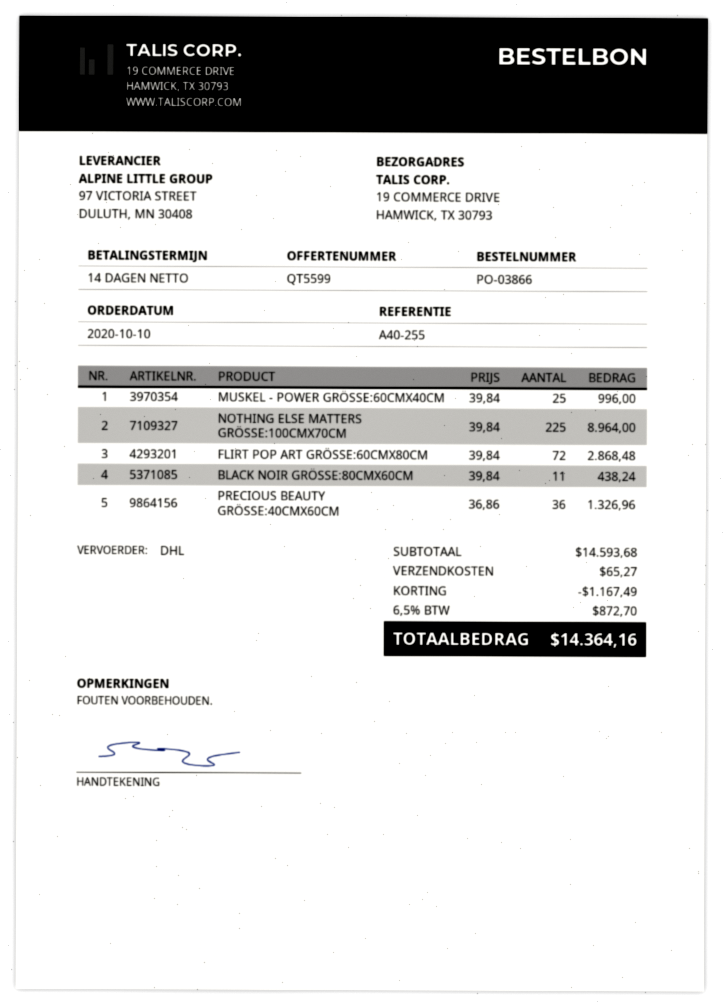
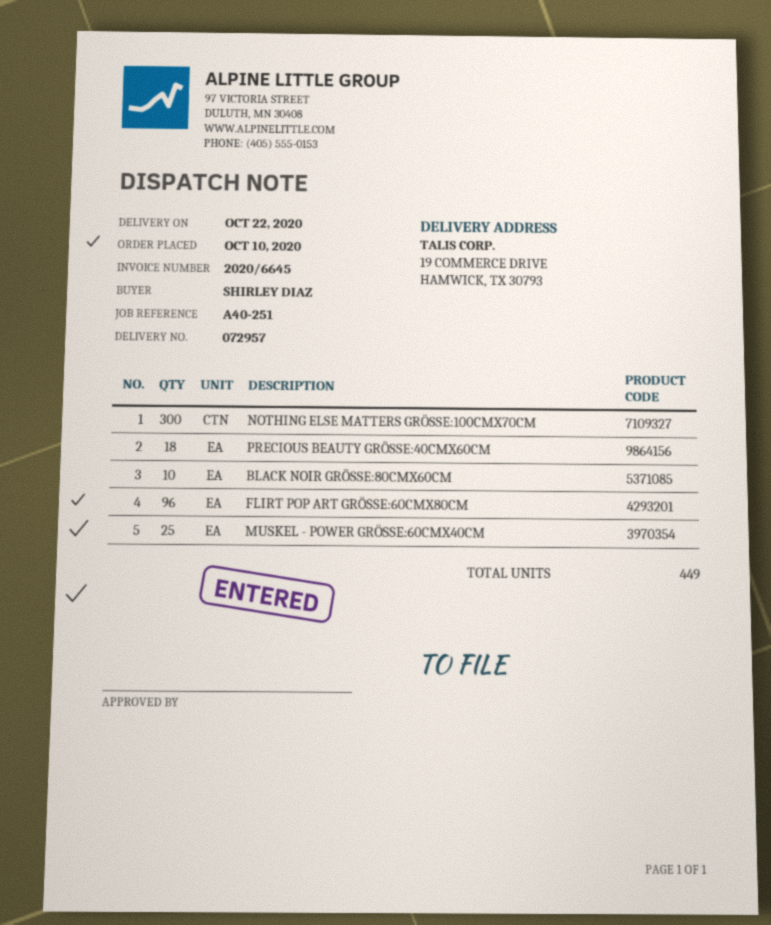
reference: A40-255 -> A40-251
NOTHING ELSE MATTERS GRÖSSE:100CMX70CM: 225 -> 300
FLIRT POP ART GRÖSSE:60CMX80CM: 72 -> 96
BLACK NOIR GRÖSSE:80CMX60CM: 11 -> 10
PRECIOUS BEAUTY GRÖSSE:40CMX60CM: 36 -> 18

